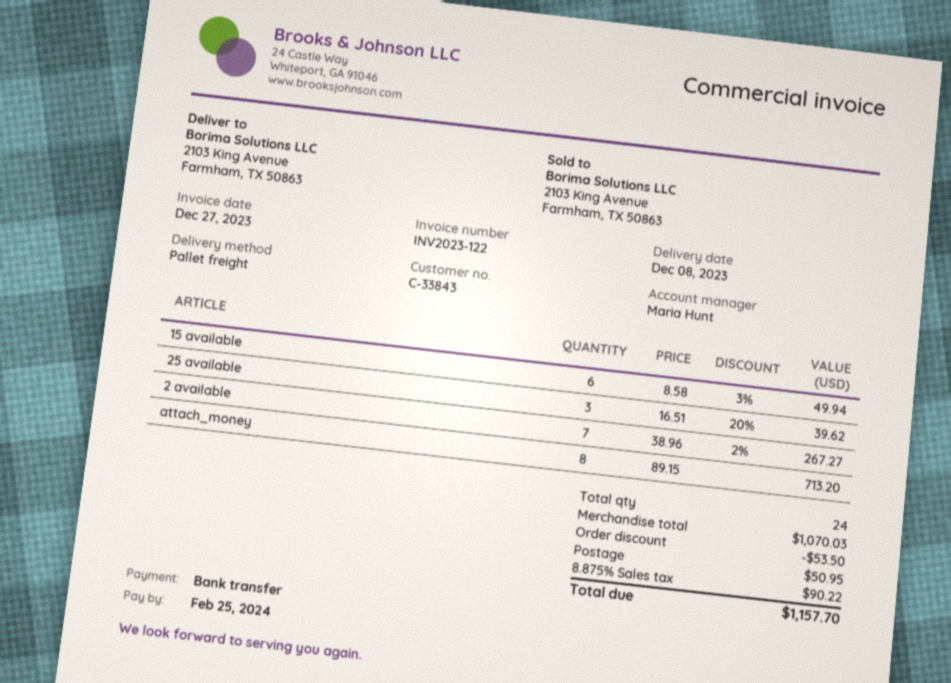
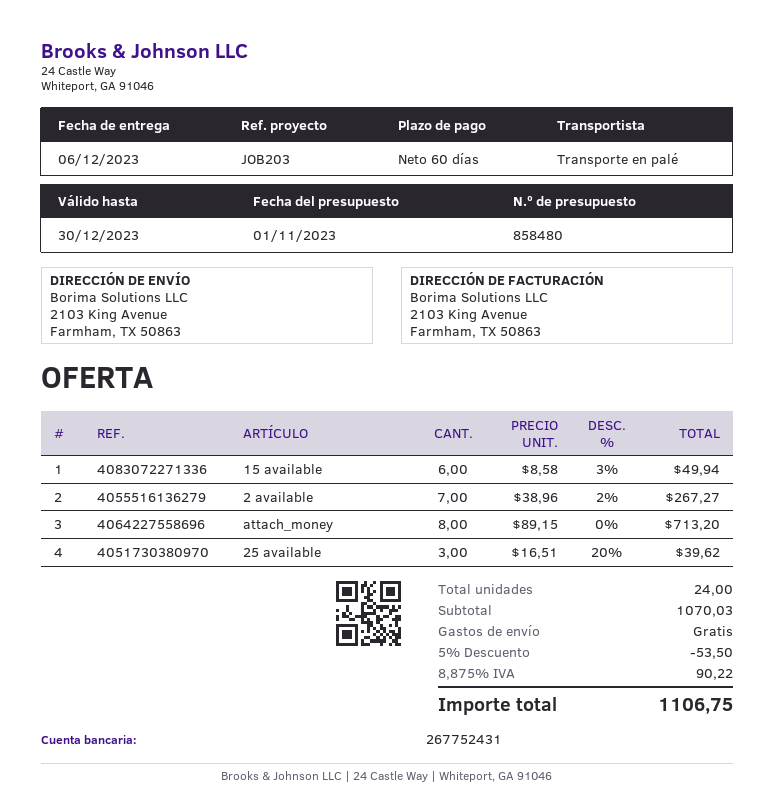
delivery date: 2023-12-08 -> 2023-12-06
shipping: 50.95 -> 0.00
total: 1157.70 -> 1106.75

